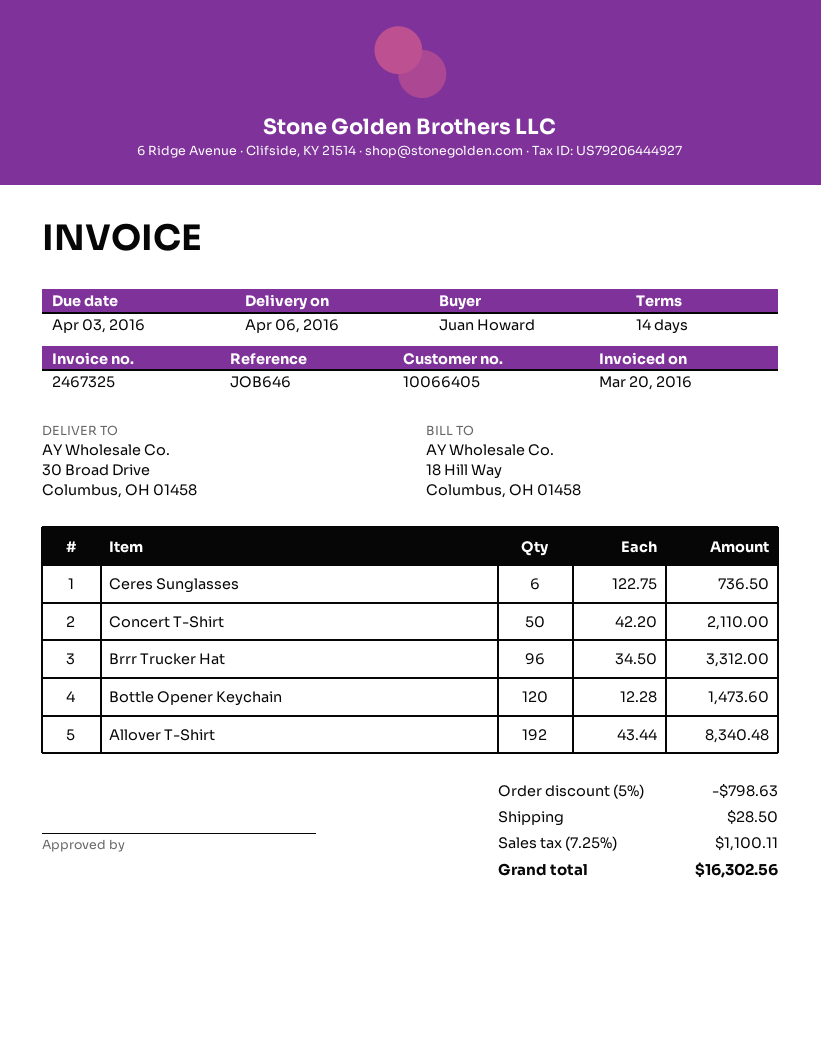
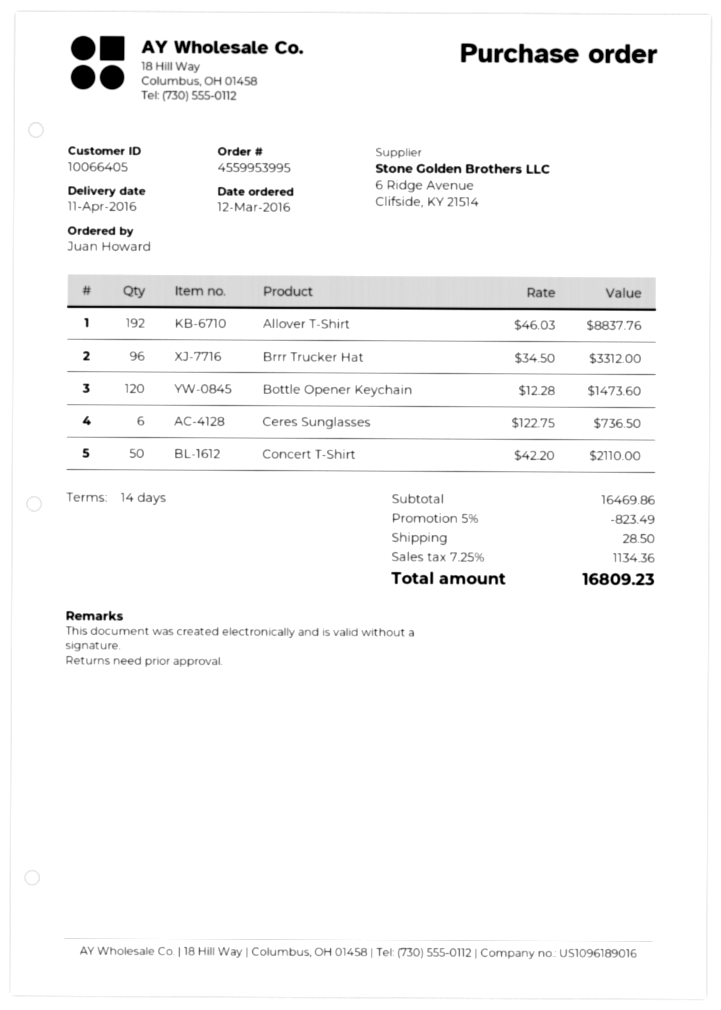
delivery date: 2016-04-06 -> 2016-04-11
Allover T-Shirt: 192 x 43.44 = 8340.48 -> 192 x 46.03 = 8837.76
discount: 5% = 798.63 -> 5% = 823.49
tax: 7.25% = 1100.11 -> 7.25% = 1134.36
total: 16302.56 -> 16809.23

